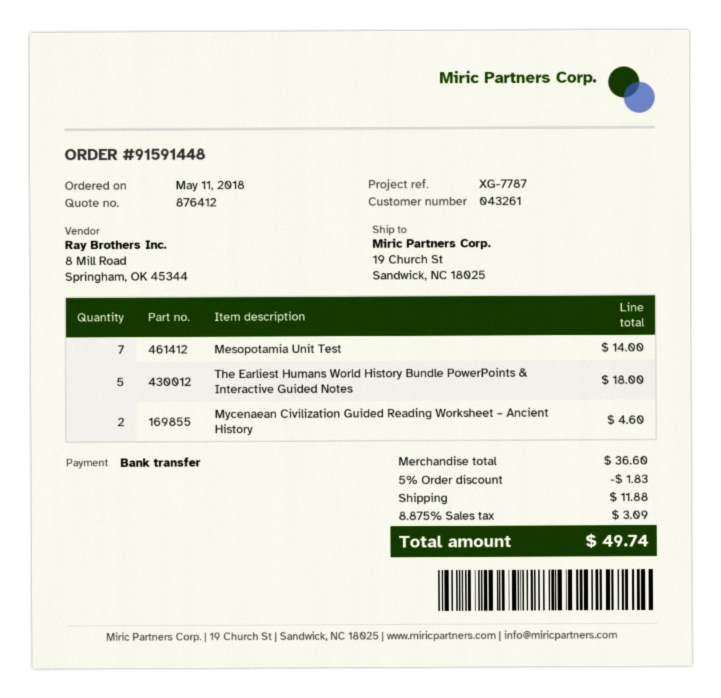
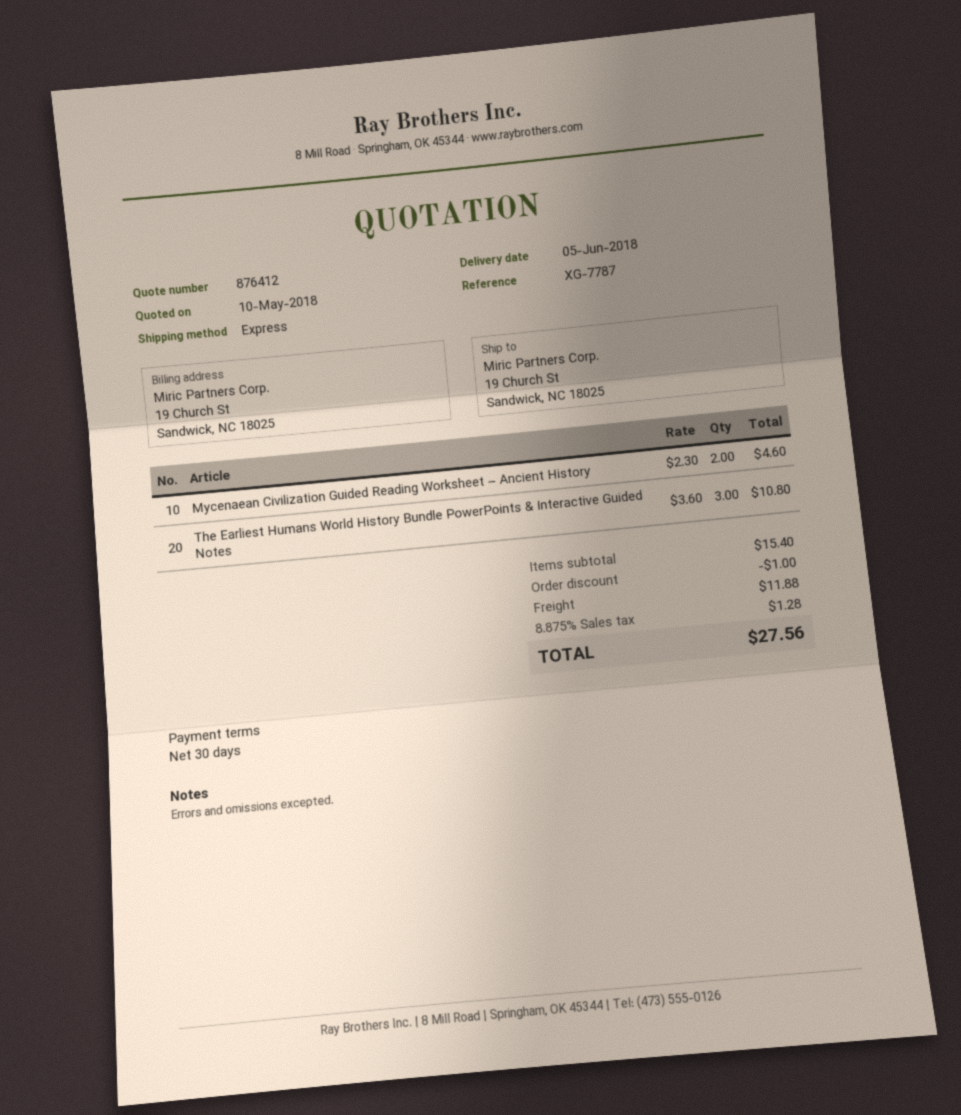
Mesopotamia Unit Test: 7 for 14.00 -> none
The Earliest Humans World History Bundle PowerPoints & Interactive Guided Notes: 5 for 18.00 -> 3 for 10.80
subtotal: 36.60 -> 15.40
discount: 1.83 -> 1.00
tax: 8.875% = 3.09 -> 8.875% = 1.28
total: 49.74 -> 27.56

